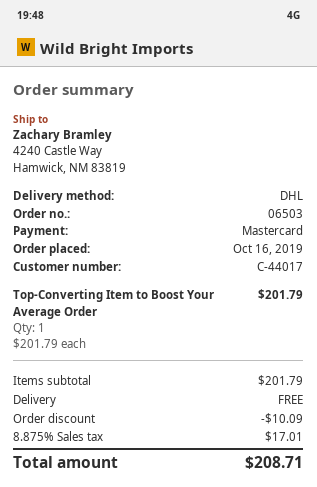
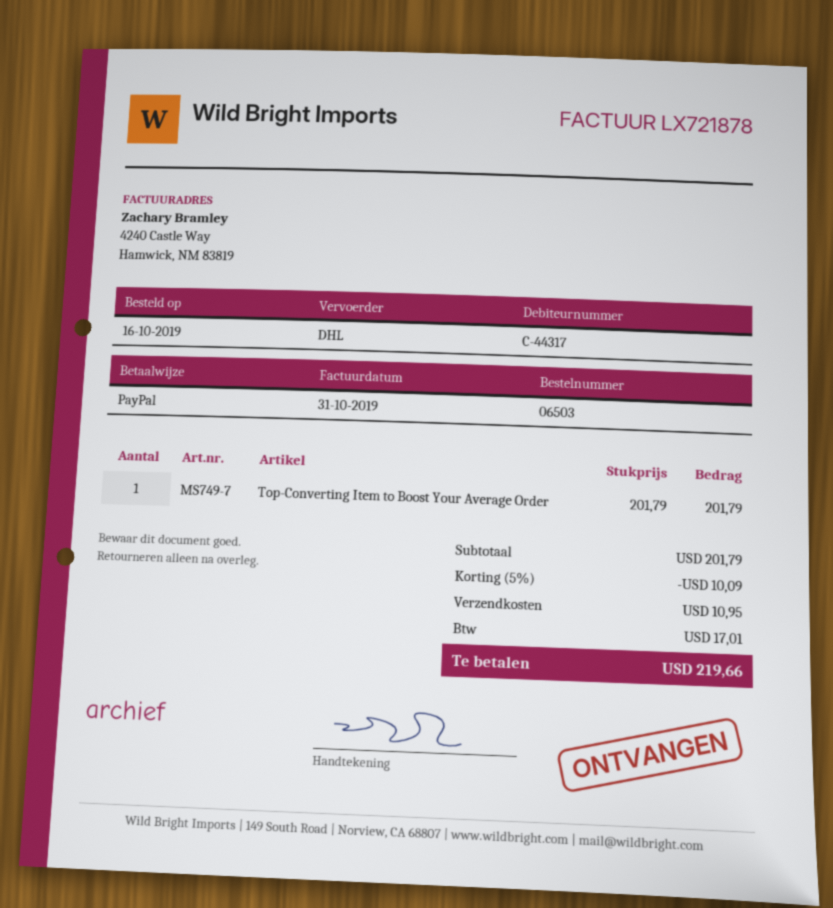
customer number: C-44017 -> C-44317
payment method: Mastercard -> PayPal
shipping: 0.00 -> 10.95
total: 208.71 -> 219.66

